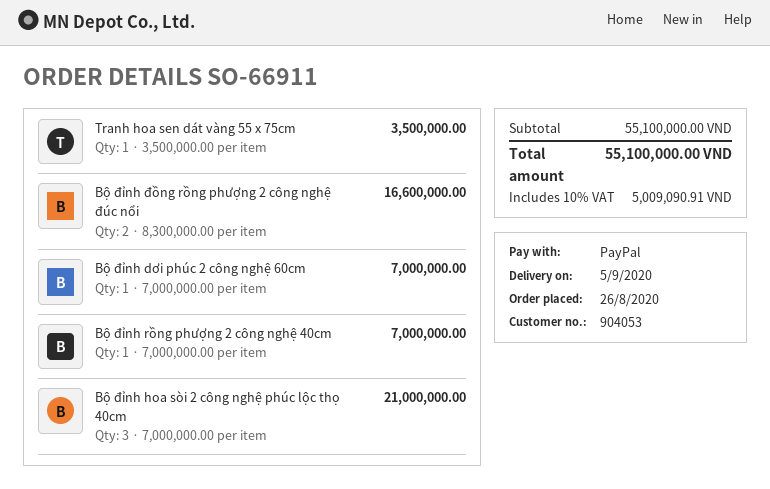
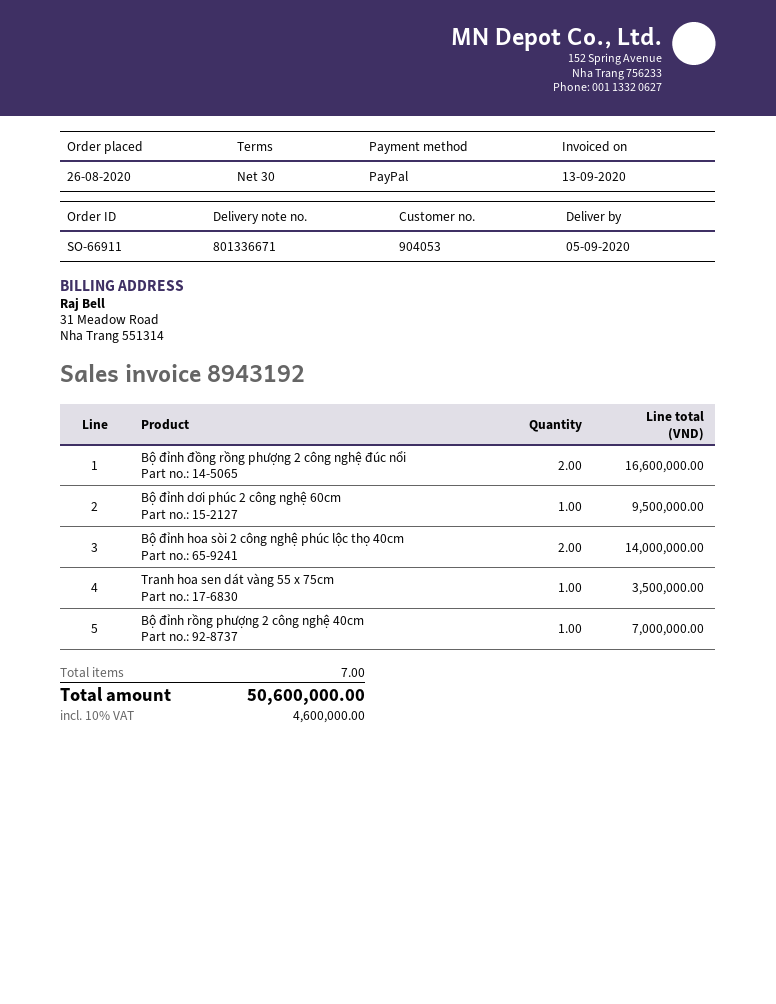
Bộ đỉnh dơi phúc 2 công nghệ 60cm: 1 for 7000000.00 -> 1 for 9500000.00
Bộ đỉnh hoa sòi 2 công nghệ phúc lộc thọ 40cm: 3 for 21000000.00 -> 2 for 14000000.00
tax: 10% = 5009090.91 -> 10% = 4600000.00
total: 55100000.00 -> 50600000.00

